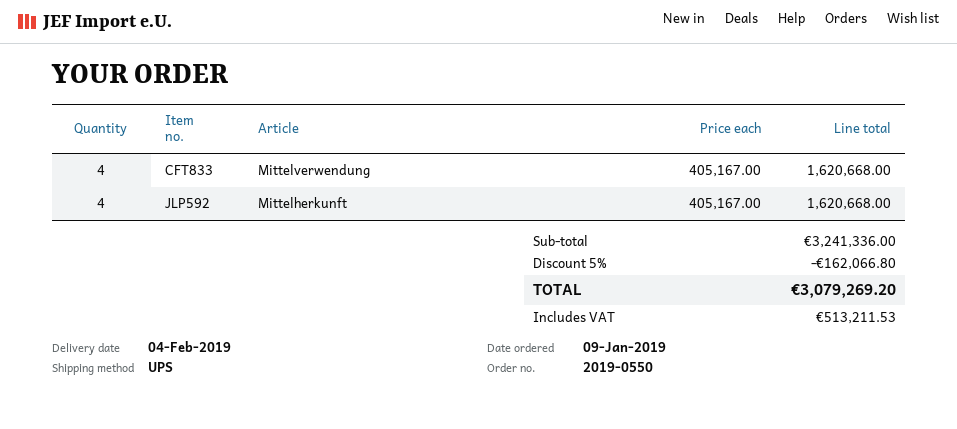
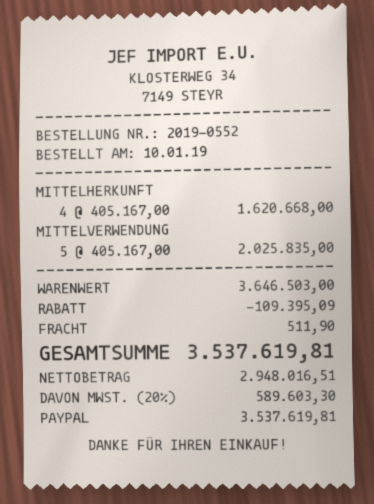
order number: 2019-0550 -> 2019-0552
order date: 2019-01-09 -> 2019-01-10
Mittelverwendung: 4 x 405167.00 = 1620668.00 -> 5 x 405167.00 = 2025835.00
subtotal: 3241336.00 -> 3646503.00
discount: 162066.80 -> 109395.09
shipping: none -> 511.90
tax: 513211.53 -> 589603.30
total: 3079269.20 -> 3537619.81

